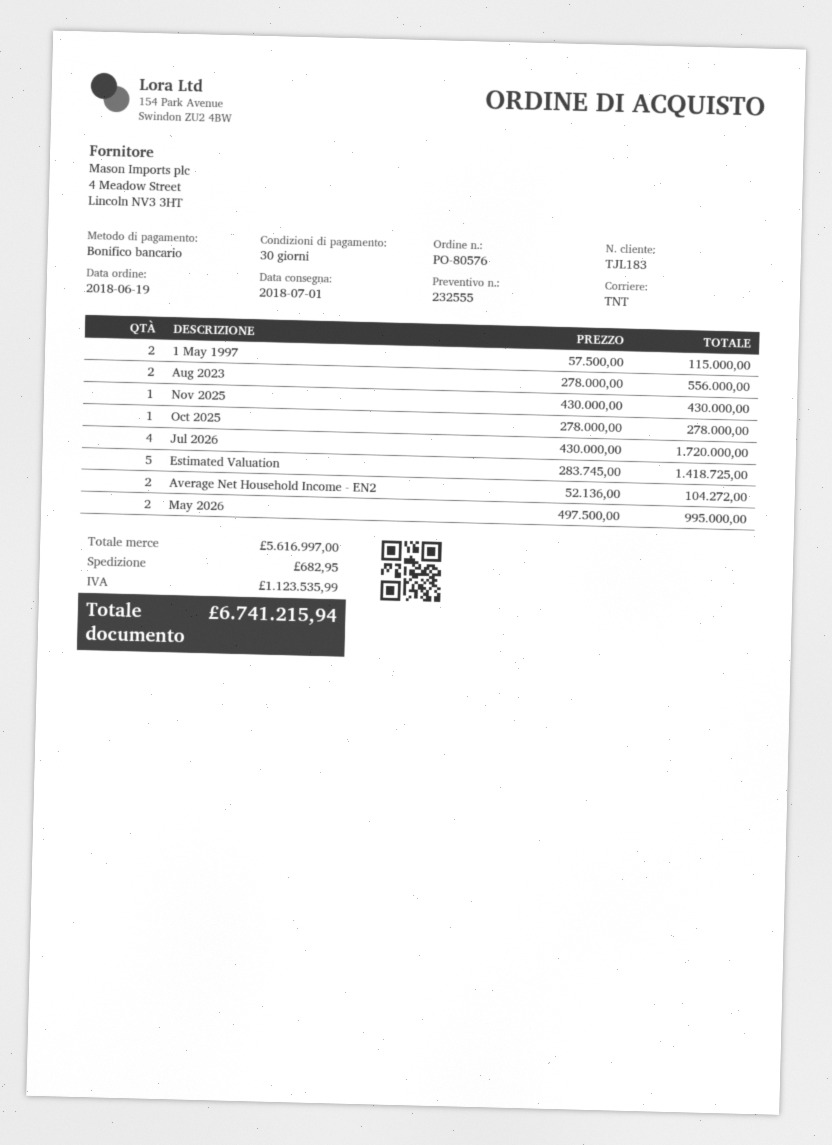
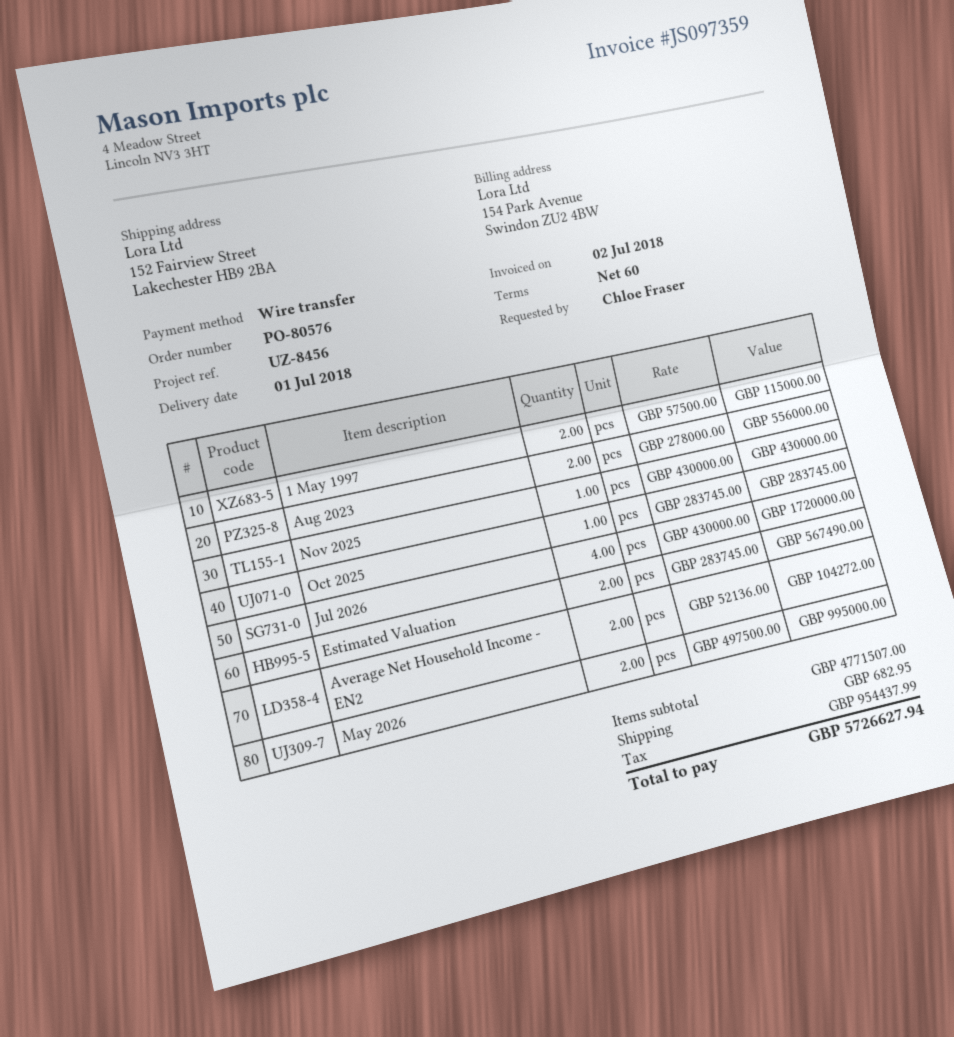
payment terms: 30 days -> 60 days
Oct 2025: 1 x 278000.00 = 278000.00 -> 1 x 283745.00 = 283745.00
Estimated Valuation: 5 x 283745.00 = 1418725.00 -> 2 x 283745.00 = 567490.00
subtotal: 5616997.00 -> 4771507.00
tax: 1123535.99 -> 954437.99
total: 6741215.94 -> 5726627.94

